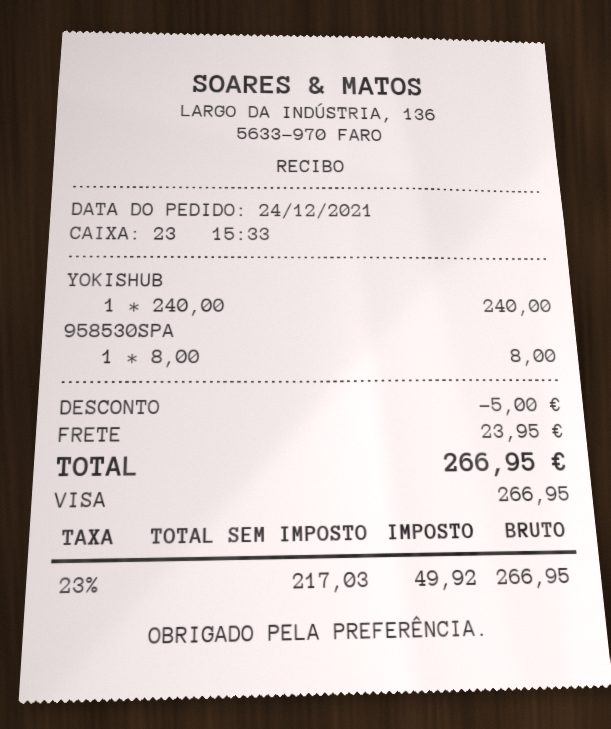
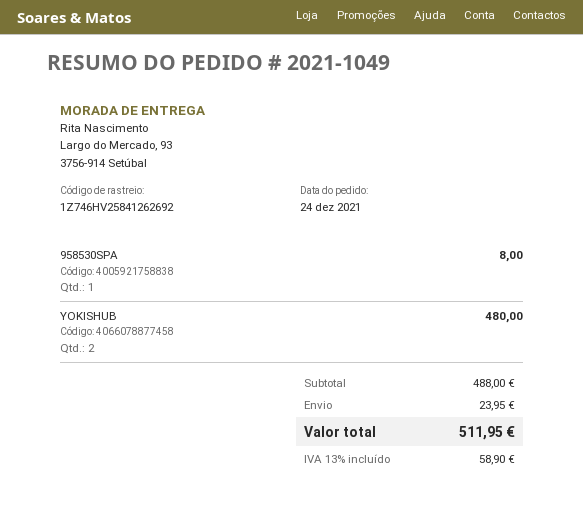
YOKISHUB: 1 for 240.00 -> 2 for 480.00
discount: 5.00 -> none
tax: 23% = 49.92 -> 13% = 58.90
total: 266.95 -> 511.95

